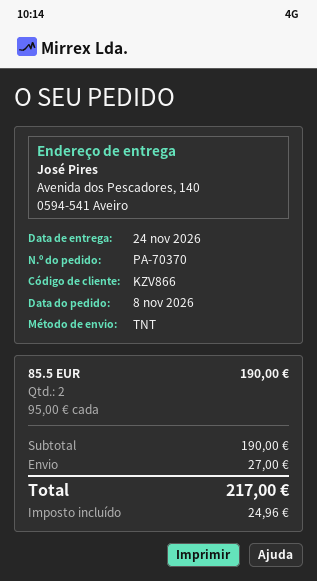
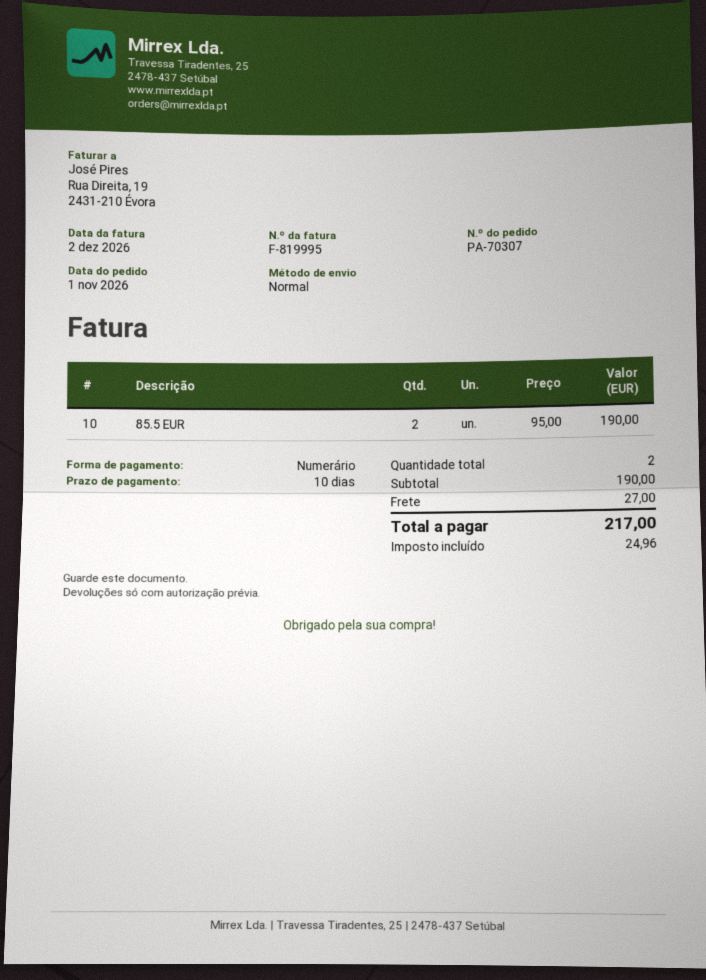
order number: PA-70370 -> PA-70307
order date: 2026-11-08 -> 2026-11-01
shipping method: TNT -> standard

